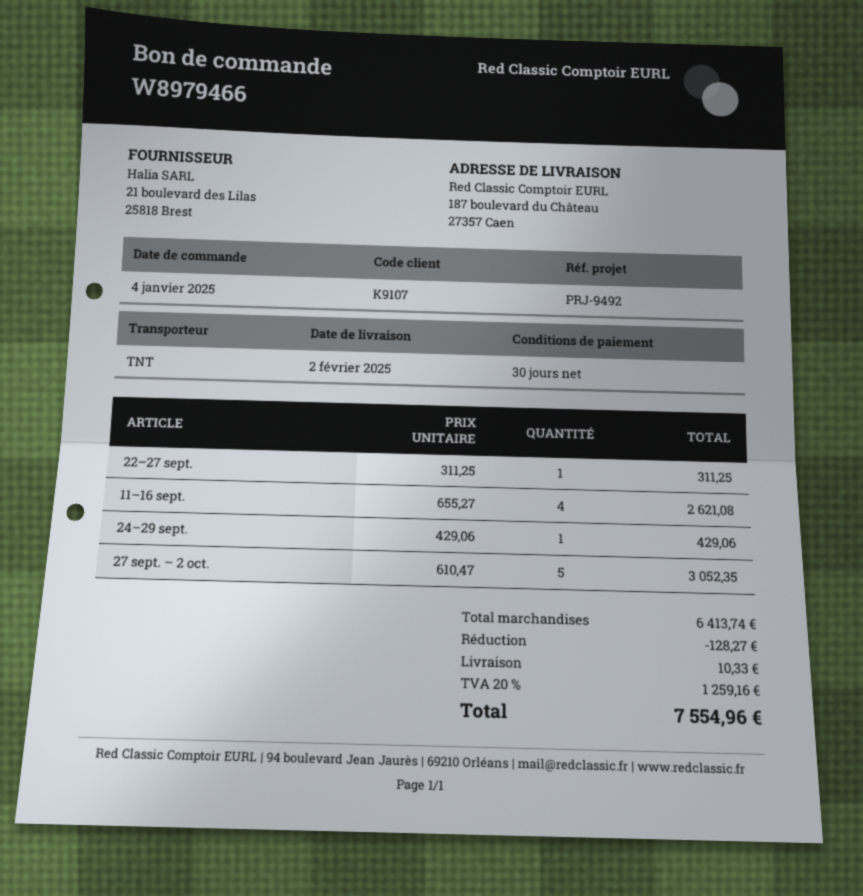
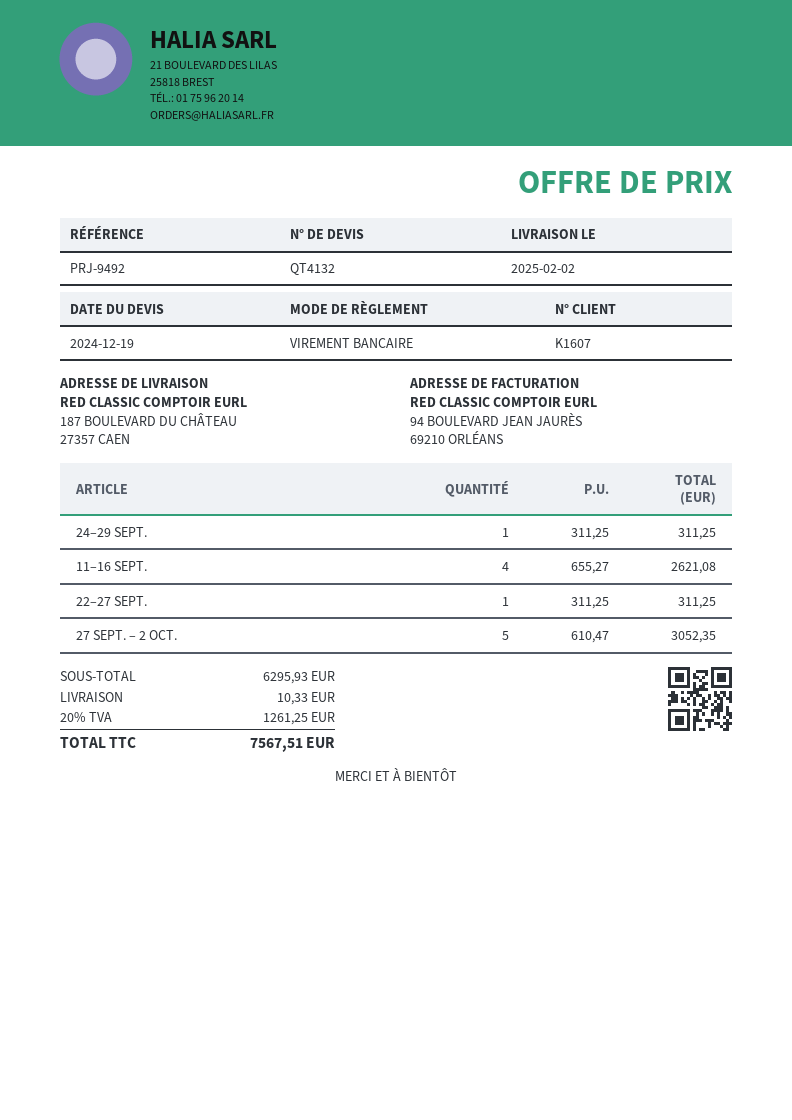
customer number: K9107 -> K1607
24–29 sept.: 1 x 429.06 = 429.06 -> 1 x 311.25 = 311.25
subtotal: 6413.74 -> 6295.93
discount: 128.27 -> none
tax: 20% = 1259.16 -> 20% = 1261.25
total: 7554.96 -> 7567.51

